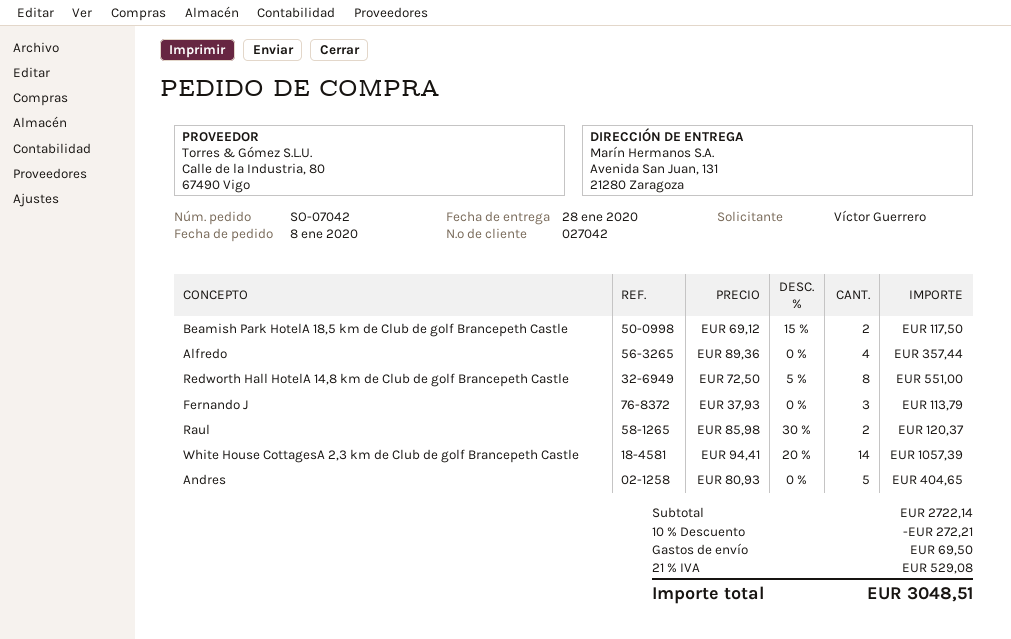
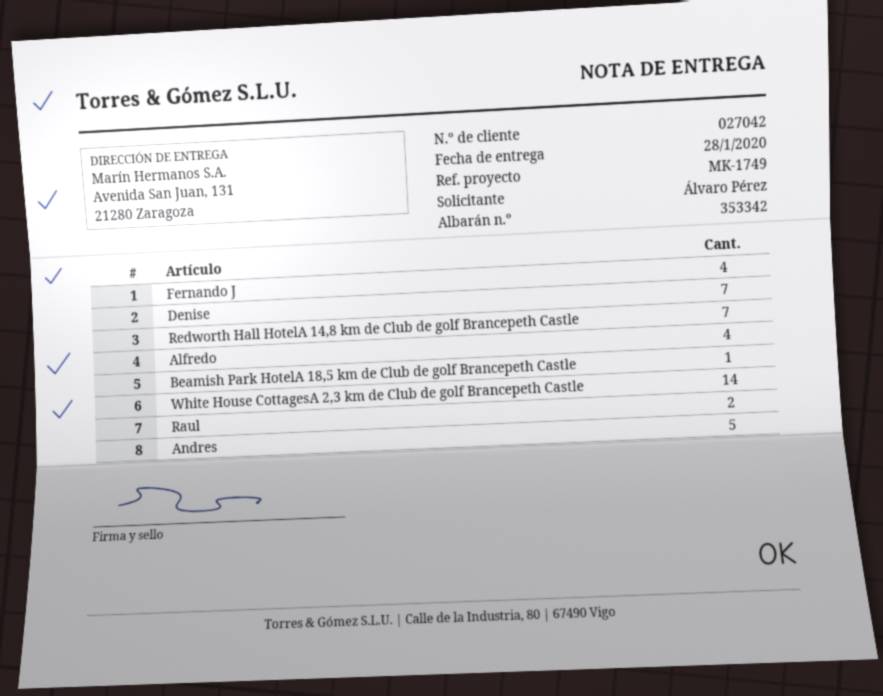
ordered by: Víctor Guerrero -> Álvaro Pérez
Beamish Park HotelA 18,5 km de Club de golf Brancepeth Castle: 2 -> 1
Redworth Hall HotelA 14,8 km de Club de golf Brancepeth Castle: 8 -> 7
Fernando J: 3 -> 4
Denise: none -> 7

